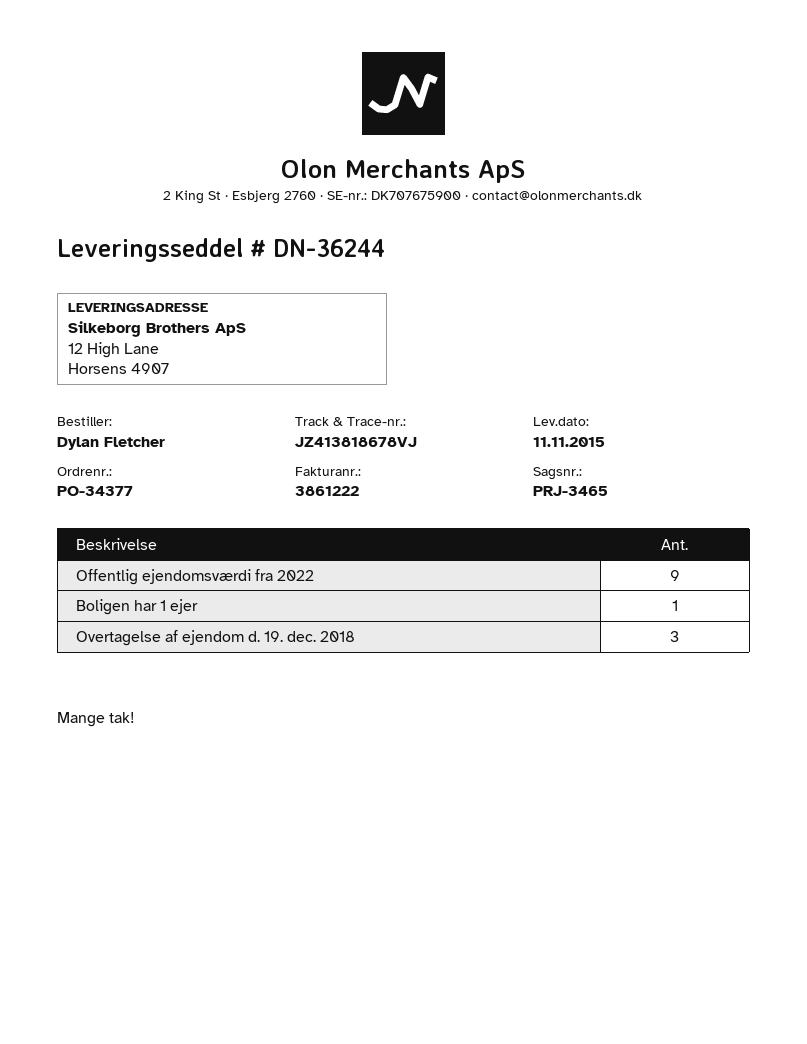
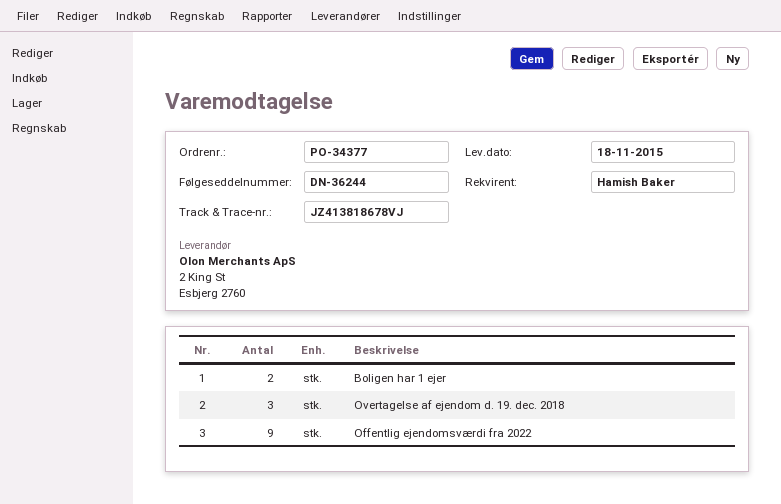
delivery date: 2015-11-11 -> 2015-11-18
ordered by: Dylan Fletcher -> Hamish Baker
Boligen har 1 ejer: 1 -> 2

